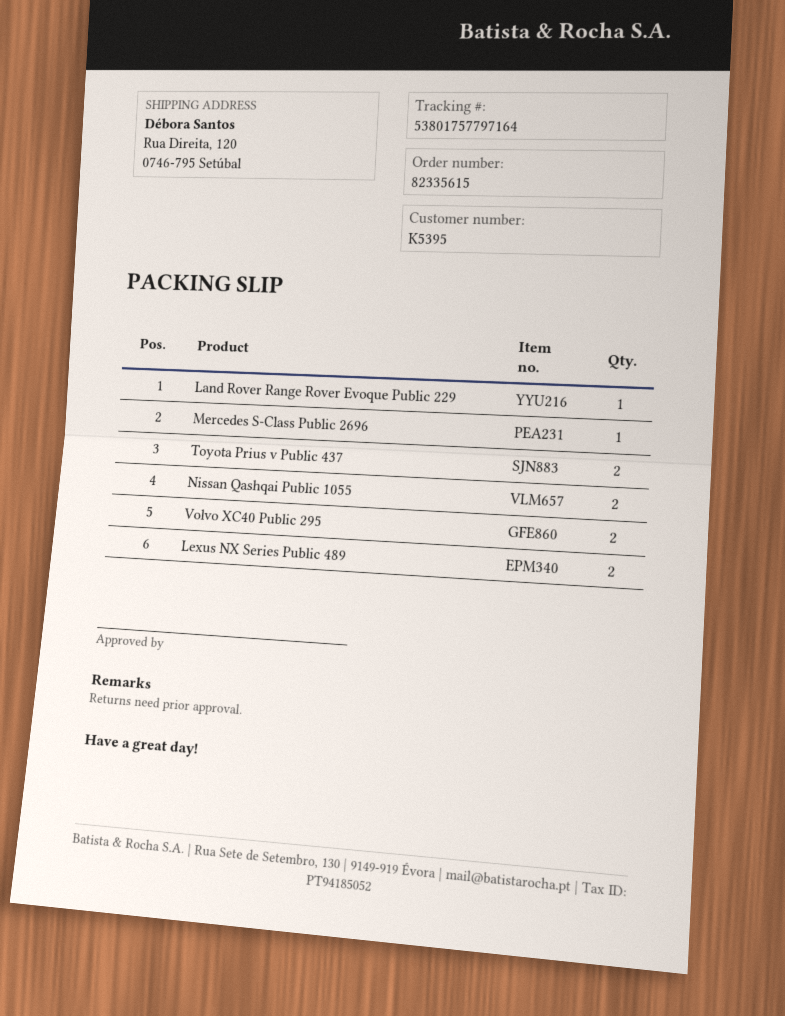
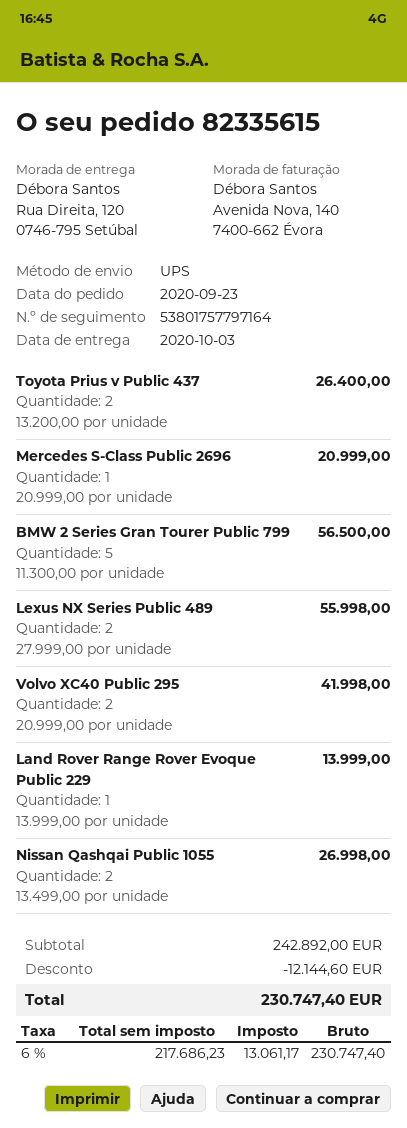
BMW 2 Series Gran Tourer Public 799: none -> 5

